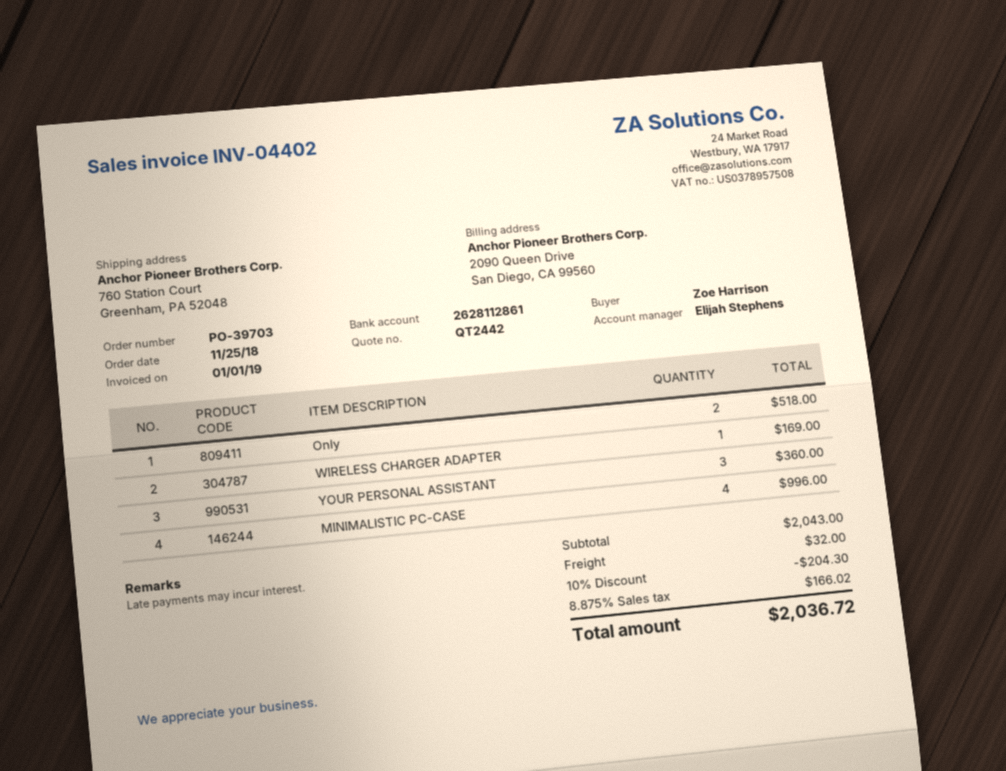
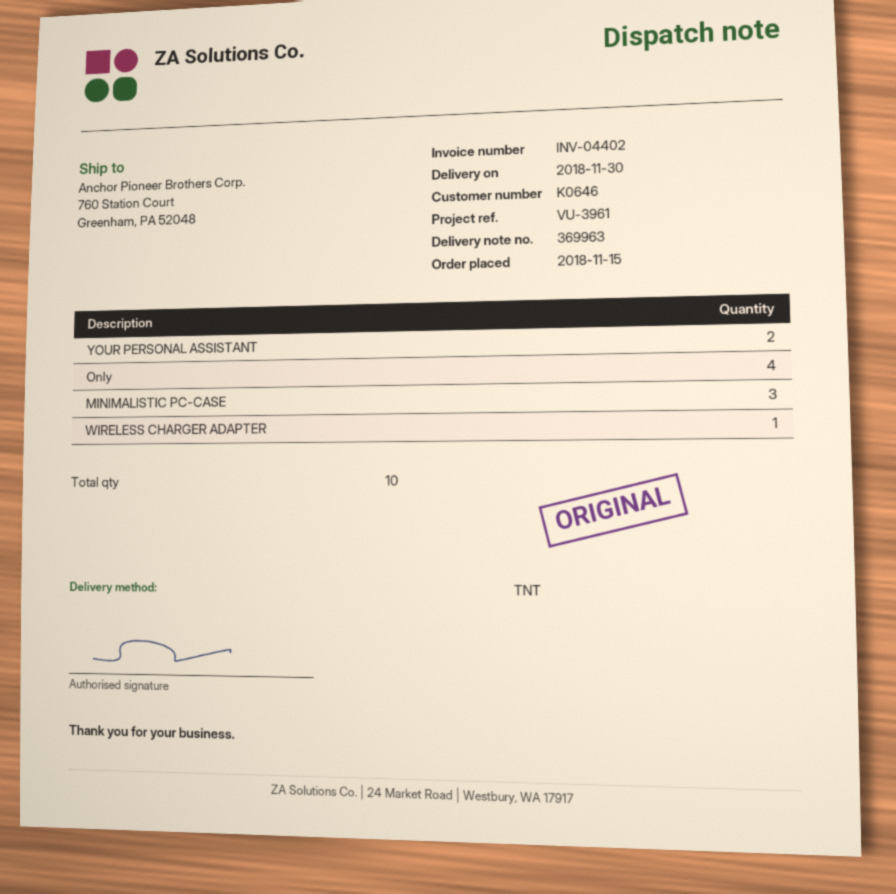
order date: 2018-11-25 -> 2018-11-15
Only: 2 -> 4
YOUR PERSONAL ASSISTANT: 3 -> 2
MINIMALISTIC PC-CASE: 4 -> 3

